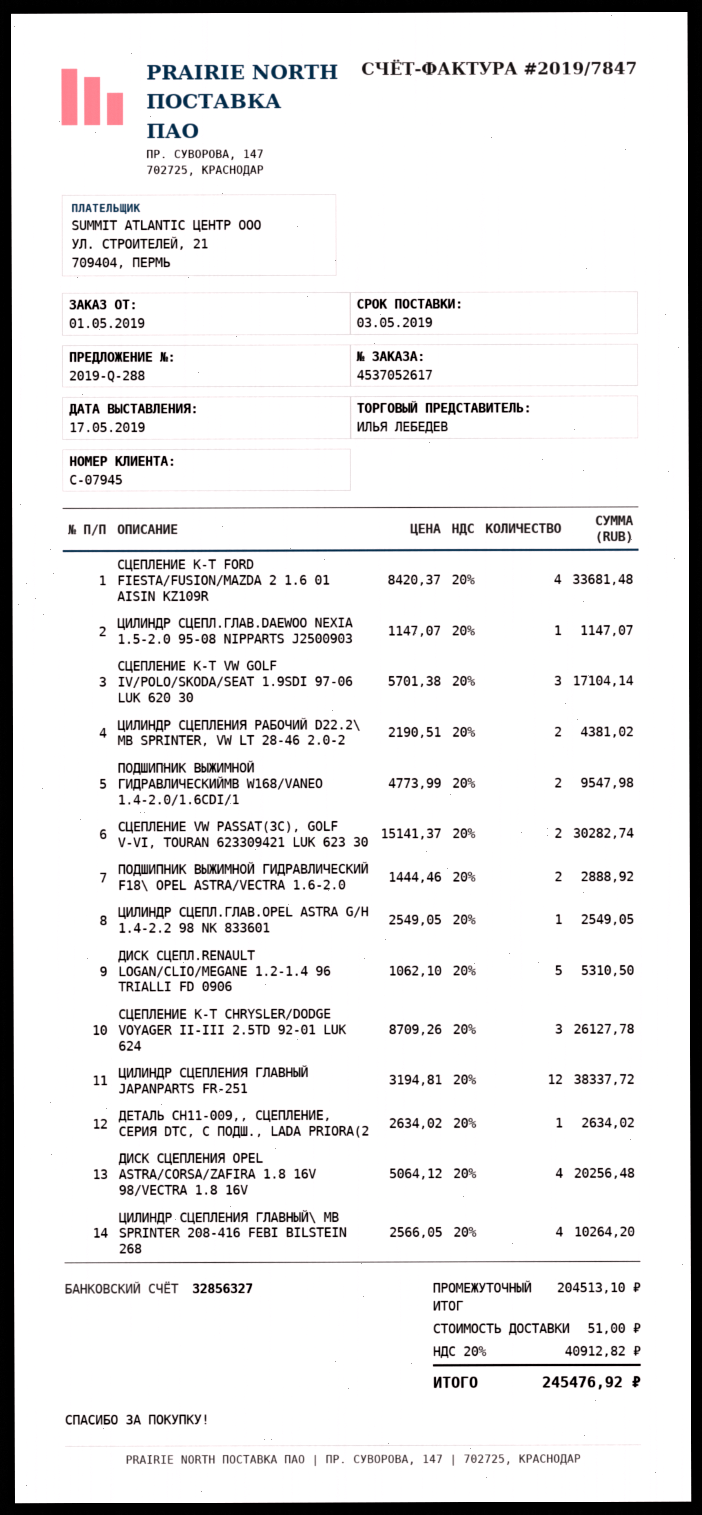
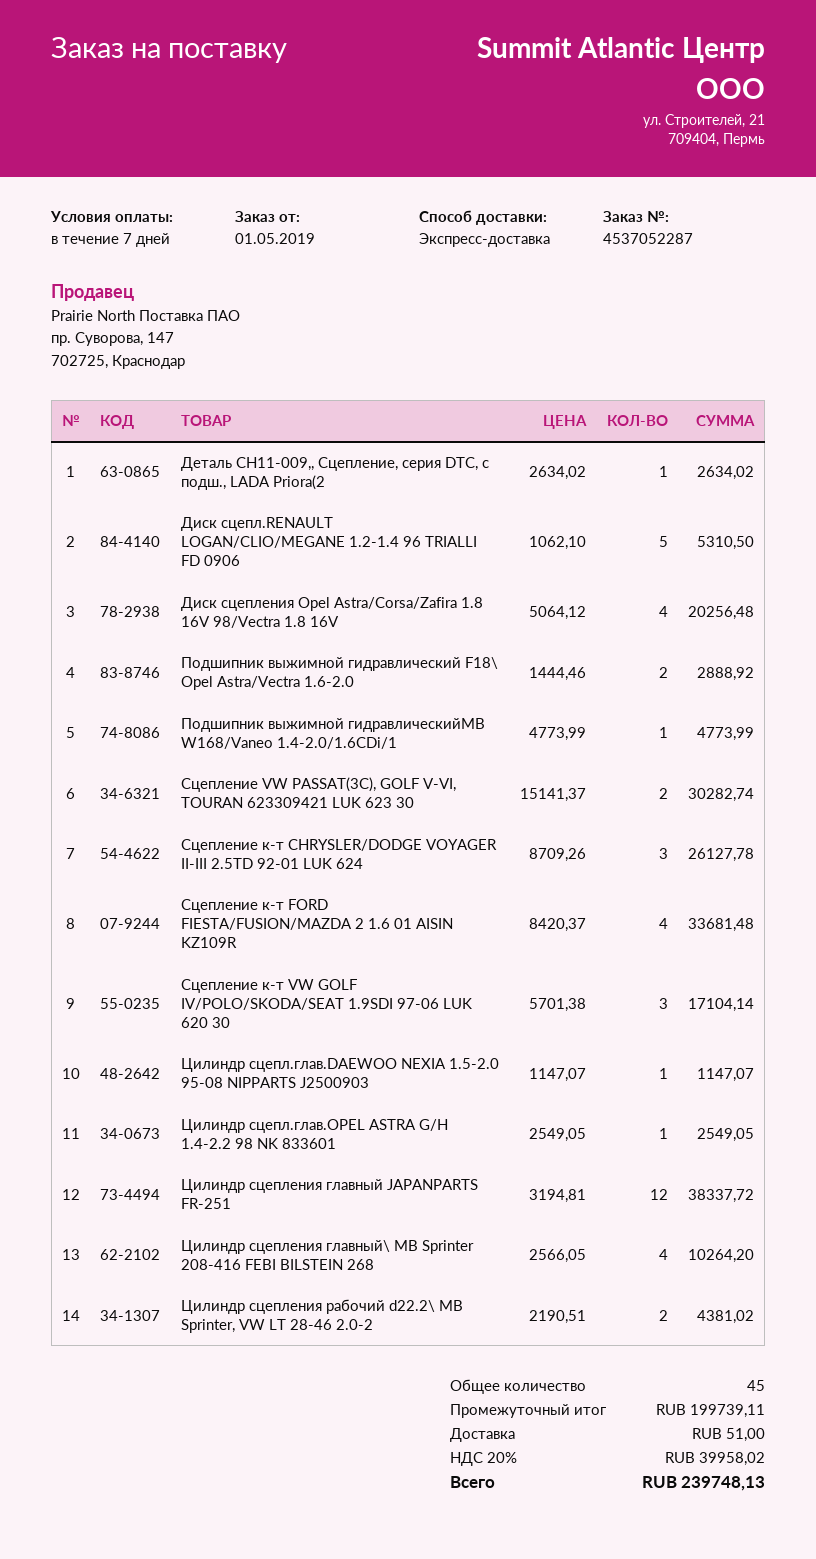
order number: 4537052617 -> 4537052287
ПОДШИПНИК ВЫЖИМНОЙ ГИДРАВЛИЧЕСКИЙMB W168/VANEO 1.4-2.0/1.6CDI/1: 2 x 4773.99 = 9547.98 -> 1 x 4773.99 = 4773.99
subtotal: 204513.10 -> 199739.11
tax: 20% = 40912.82 -> 20% = 39958.02
total: 245476.92 -> 239748.13

